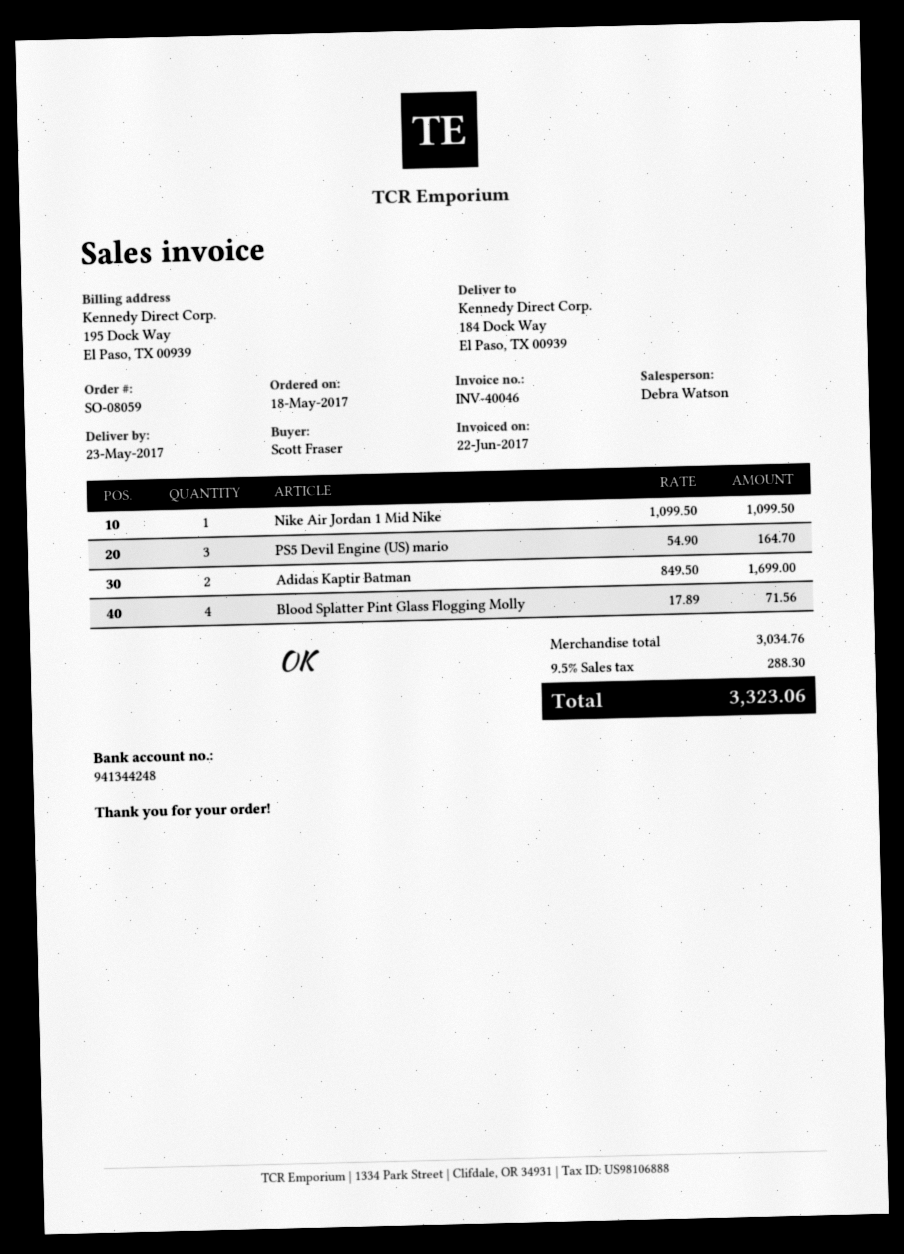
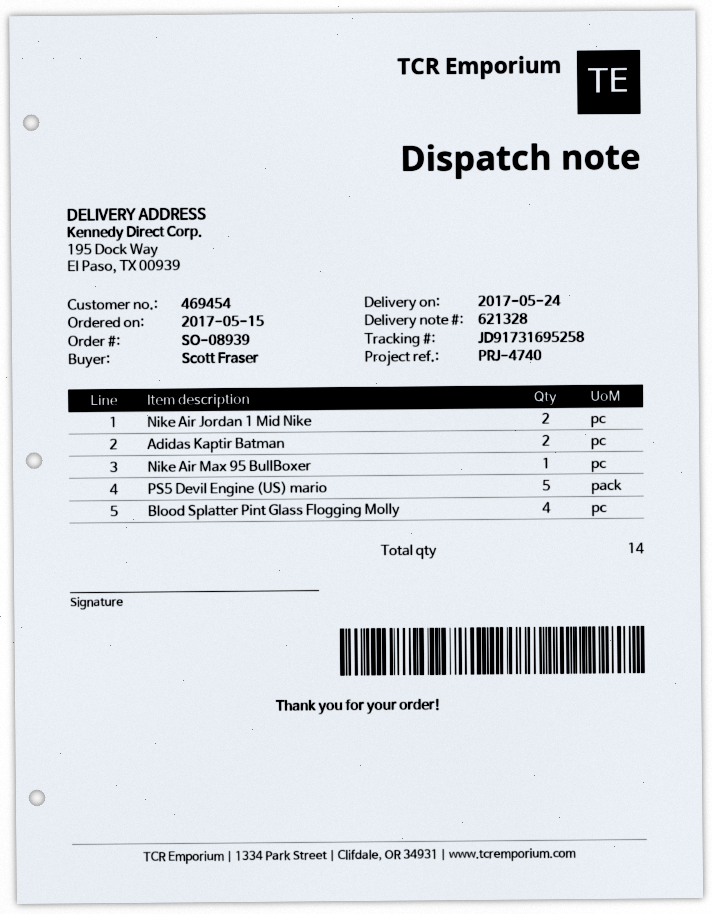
order number: SO-08059 -> SO-08939
order date: 2017-05-18 -> 2017-05-15
delivery date: 2017-05-23 -> 2017-05-24
ship to: 184 Dock Way, El Paso, TX 00939 -> 195 Dock Way, El Paso, TX 00939
Nike Air Jordan 1 Mid Nike: 1 -> 2
PS5 Devil Engine (US) mario: 3 -> 5
Nike Air Max 95 BullBoxer: none -> 1

